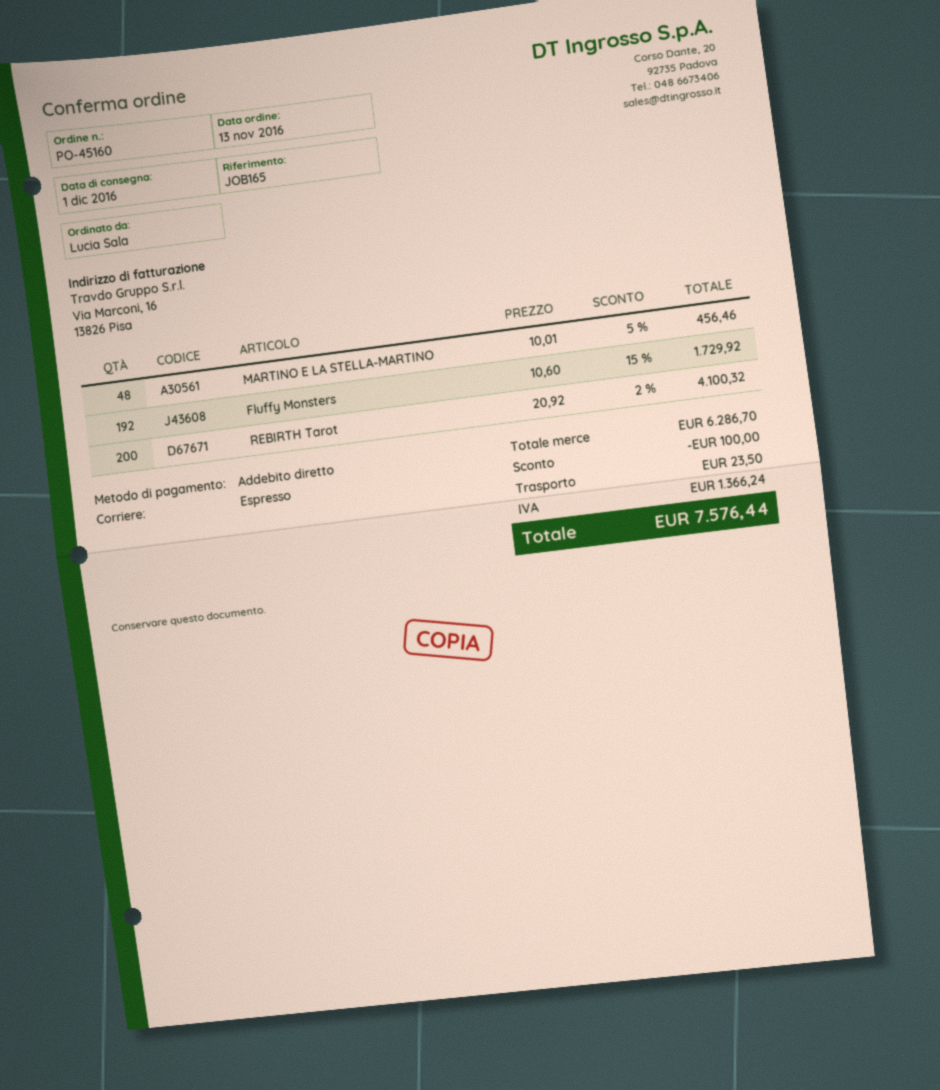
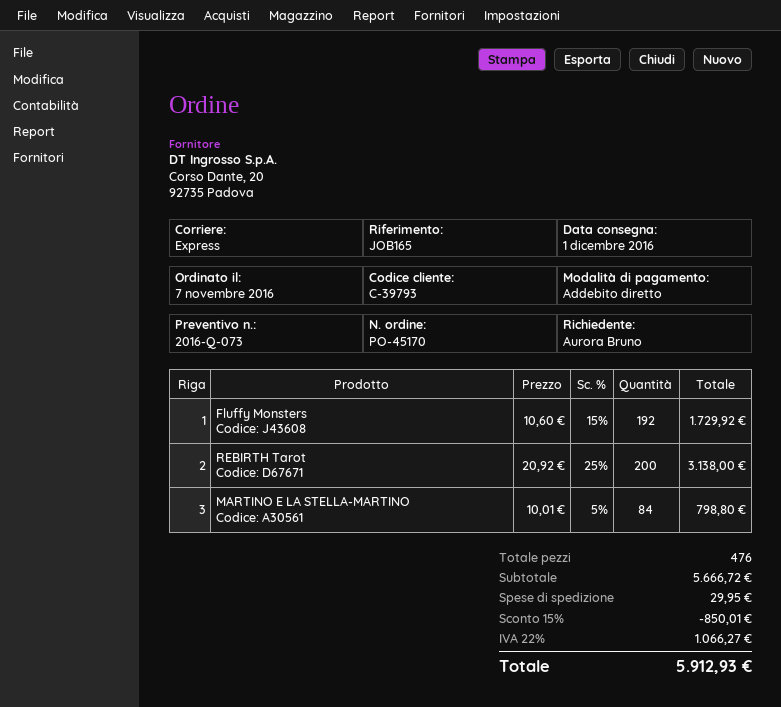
order number: PO-45160 -> PO-45170
order date: 2016-11-13 -> 2016-11-07
ordered by: Lucia Sala -> Aurora Bruno
MARTINO E LA STELLA-MARTINO: 48 x 10.01 - 5% = 456.46 -> 84 x 10.01 - 5% = 798.80
REBIRTH Tarot: 200 x 20.92 - 2% = 4100.32 -> 200 x 20.92 - 25% = 3138.00
subtotal: 6286.70 -> 5666.72
discount: 100.00 -> 850.01
shipping: 23.50 -> 29.95
tax: 1366.24 -> 1066.27
total: 7576.44 -> 5912.93

